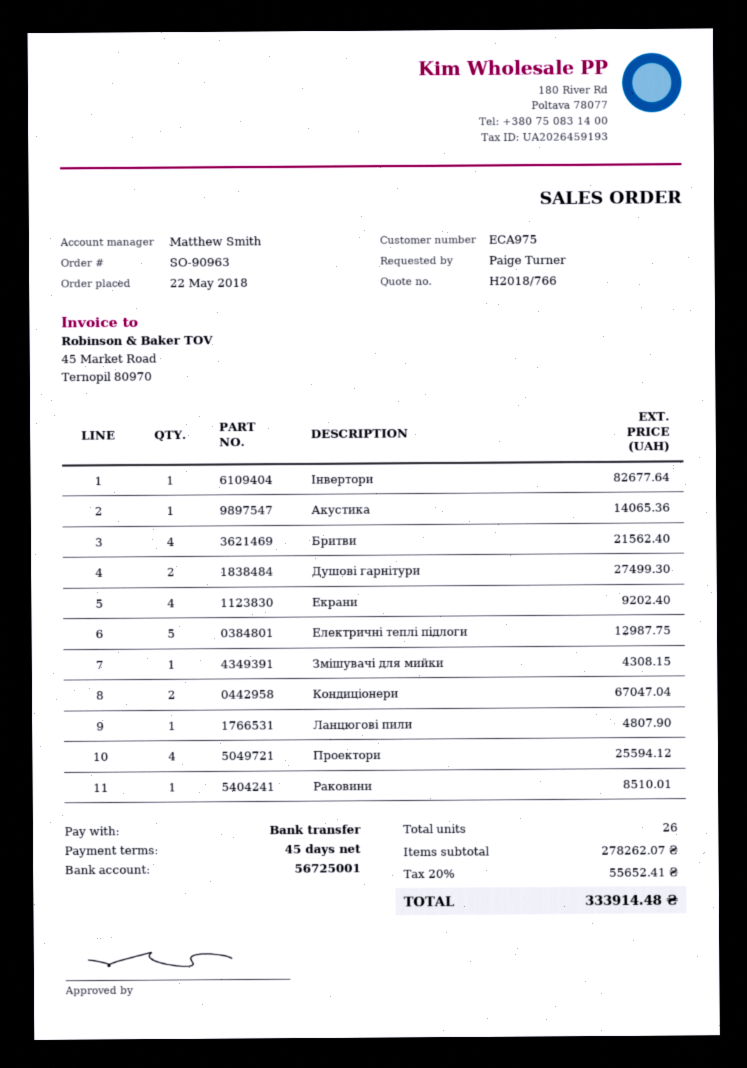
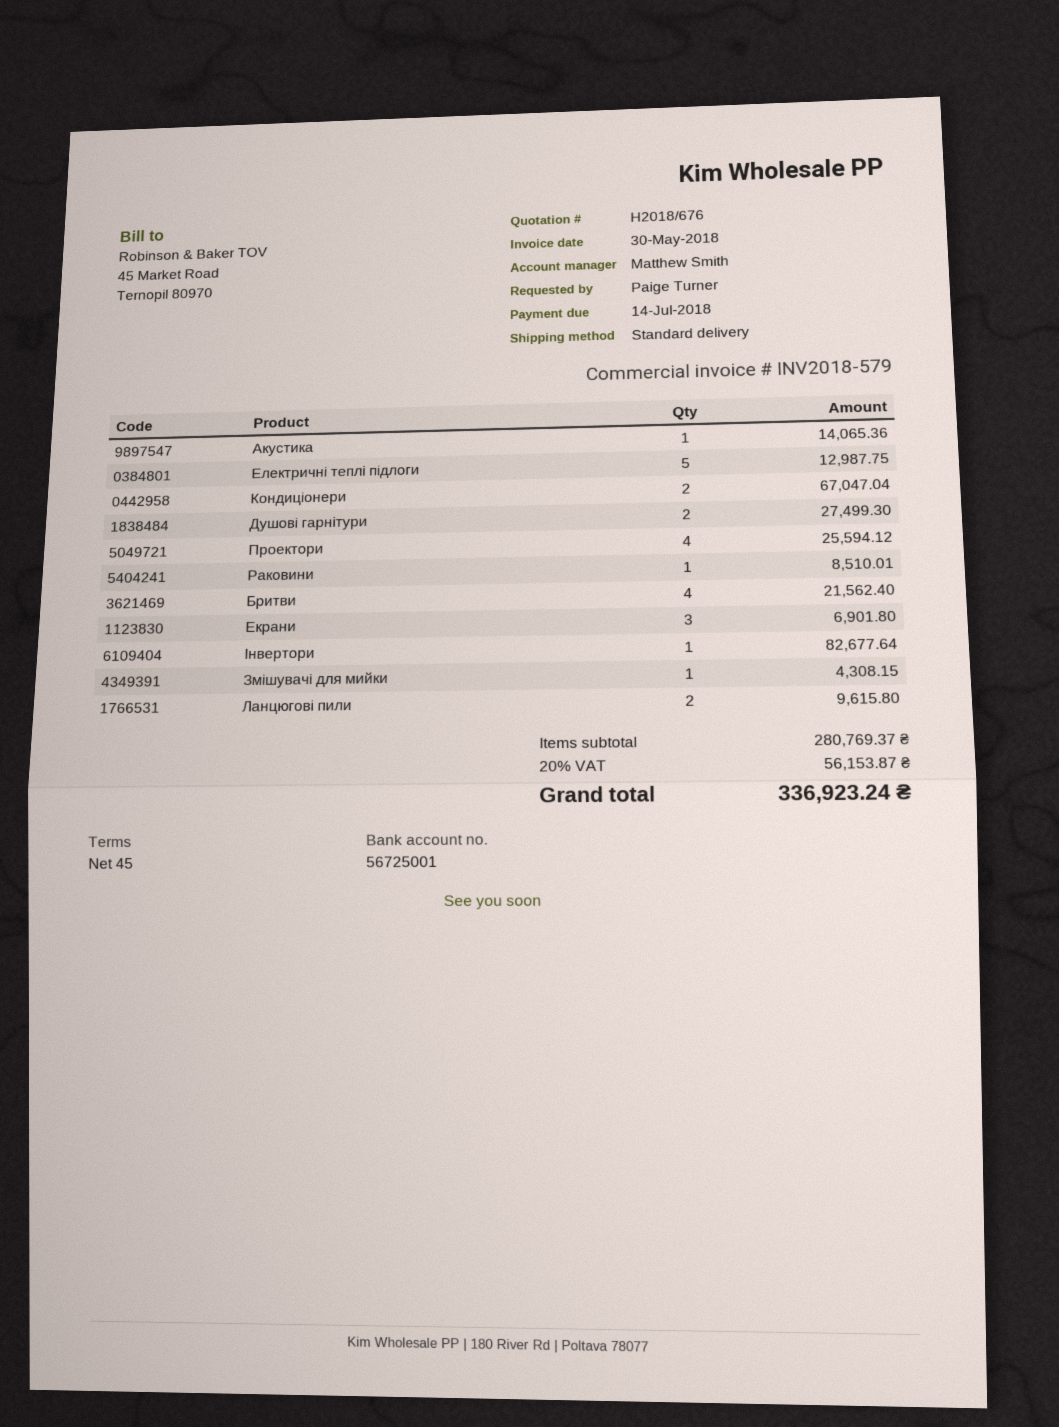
quote number: H2018/766 -> H2018/676
Екрани: 4 for 9202.40 -> 3 for 6901.80
Ланцюгові пили: 1 for 4807.90 -> 2 for 9615.80
subtotal: 278262.07 -> 280769.37
tax: 20% = 55652.41 -> 20% = 56153.87
total: 333914.48 -> 336923.24

